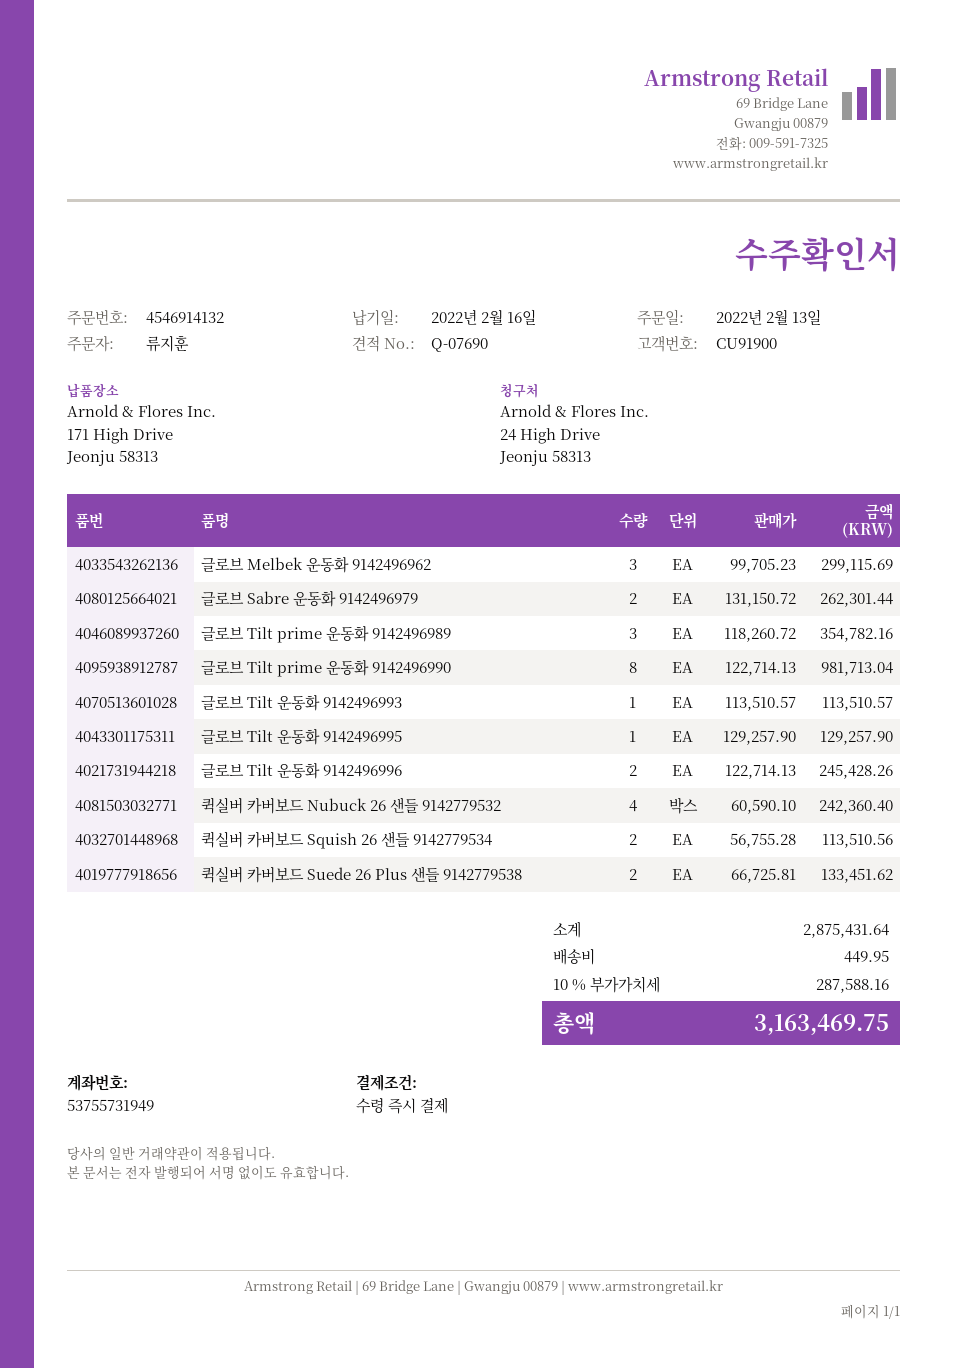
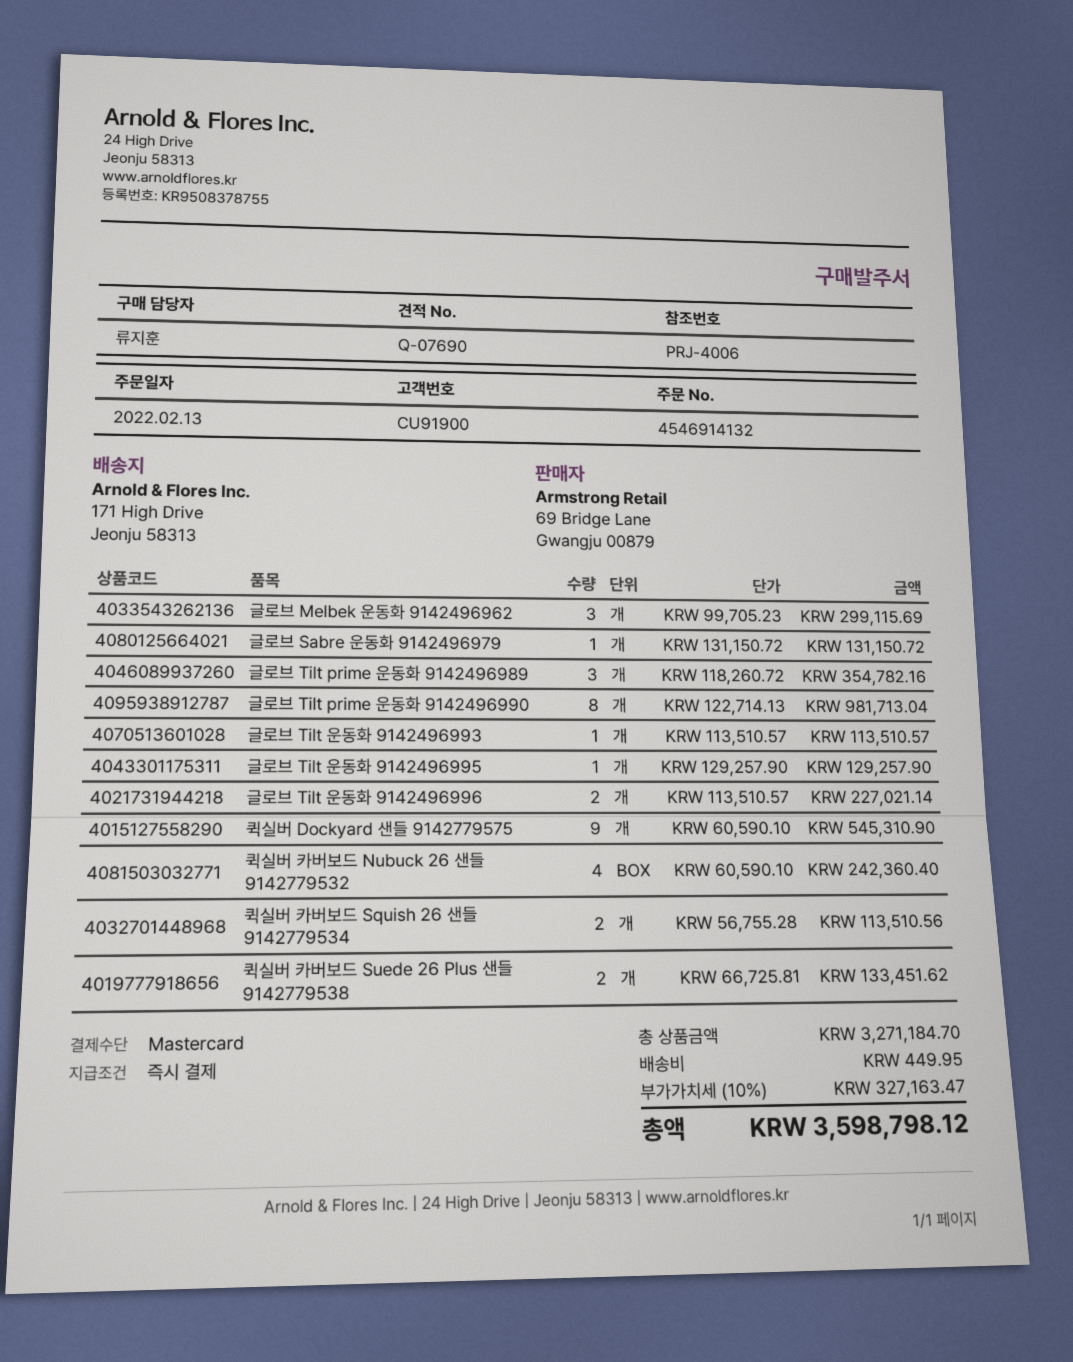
글로브 Sabre 운동화 9142496979: 2 x 131150.72 = 262301.44 -> 1 x 131150.72 = 131150.72
글로브 Tilt 운동화 9142496996: 2 x 122714.13 = 245428.26 -> 2 x 113510.57 = 227021.14
퀵실버 Dockyard 샌들 9142779575: none -> 9 x 60590.10 = 545310.90
subtotal: 2875431.64 -> 3271184.70
tax: 10% = 287588.16 -> 10% = 327163.47
total: 3163469.75 -> 3598798.12

